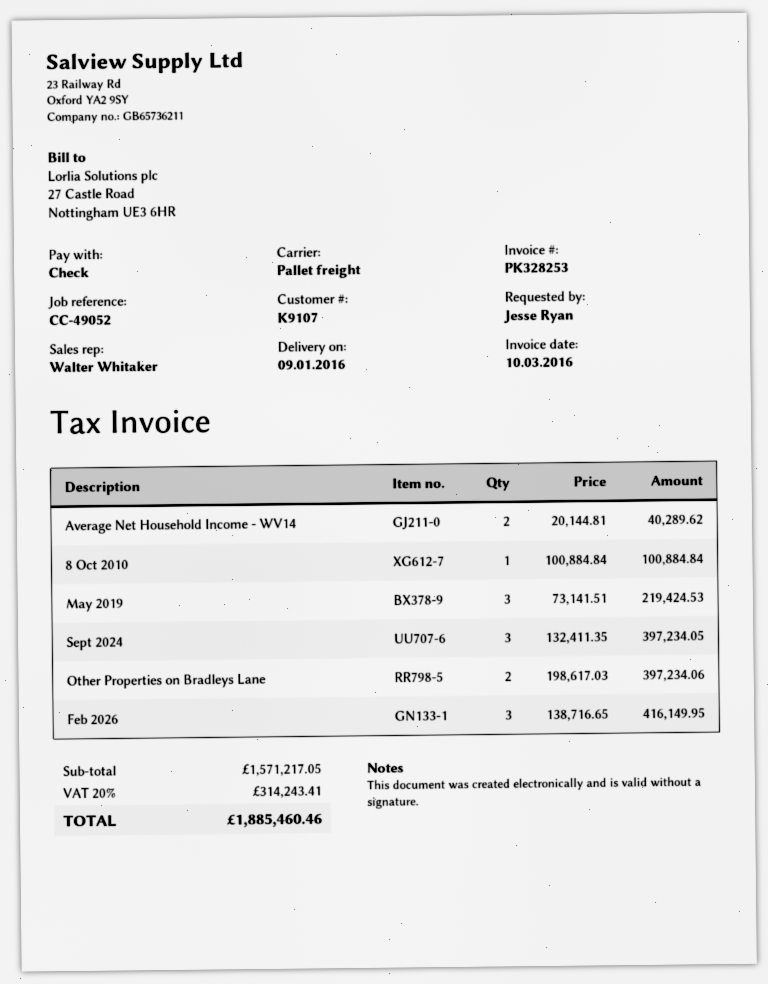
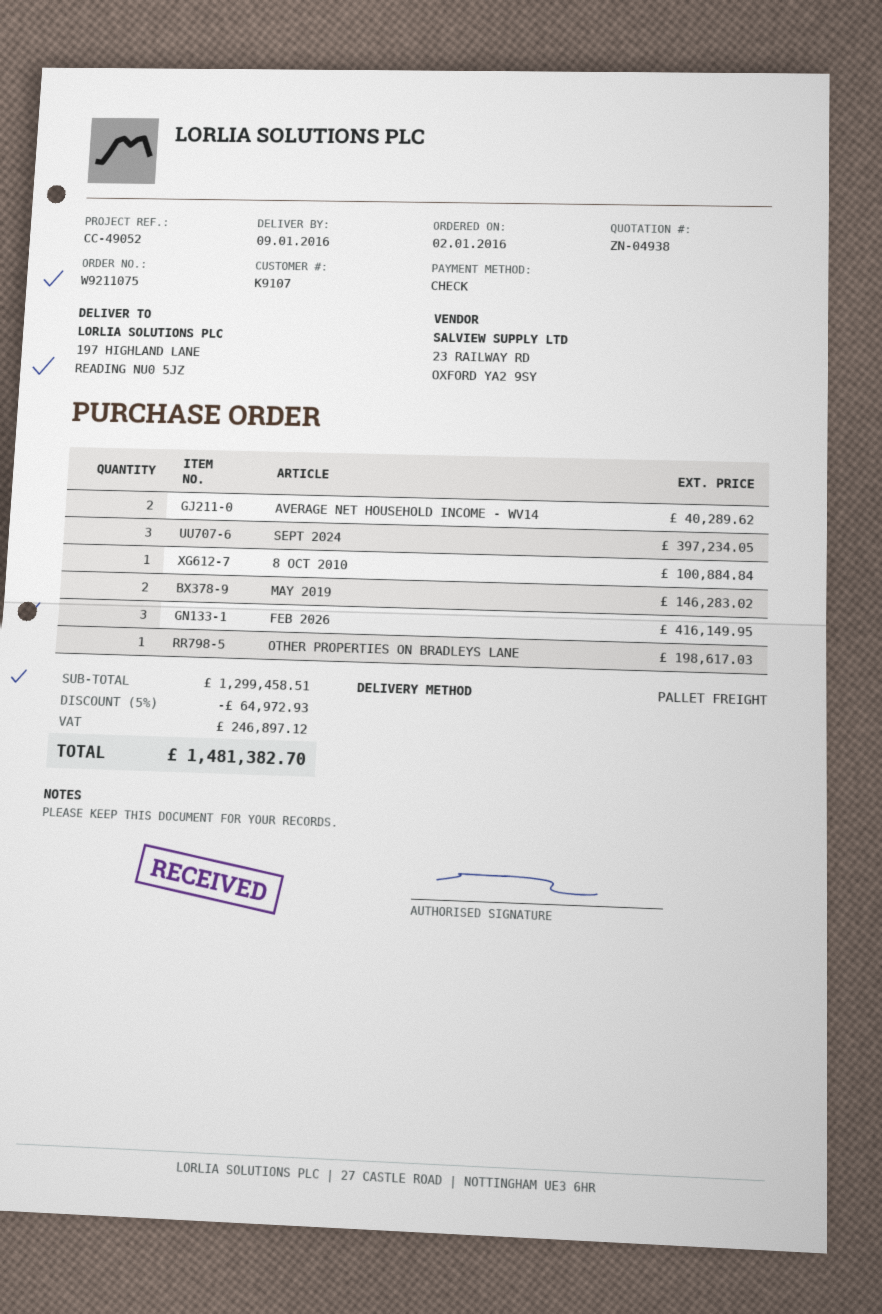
May 2019: 3 for 219424.53 -> 2 for 146283.02
Other Properties on Bradleys Lane: 2 for 397234.06 -> 1 for 198617.03
subtotal: 1571217.05 -> 1299458.51
discount: none -> 5% = 64972.93
tax: 314243.41 -> 246897.12
total: 1885460.46 -> 1481382.70

